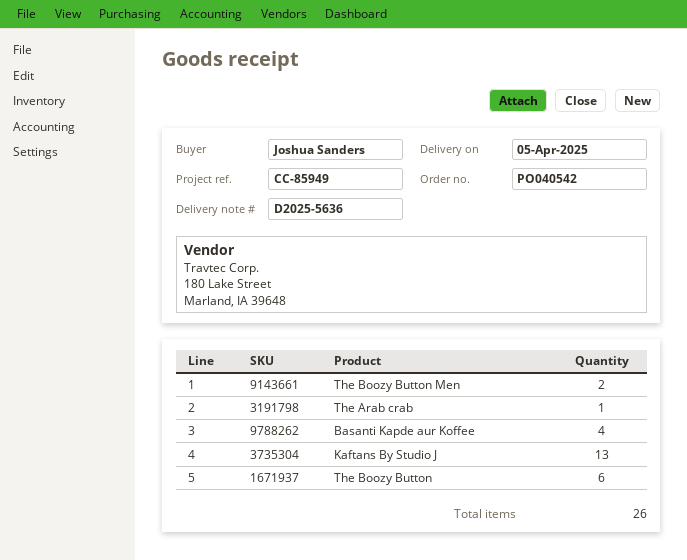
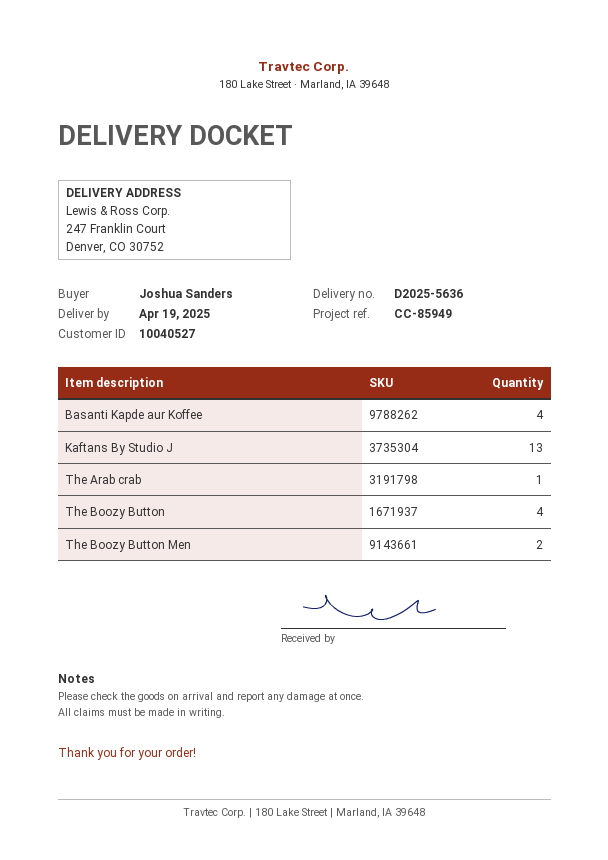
delivery date: 2025-04-05 -> 2025-04-19
The Boozy Button: 6 -> 4

